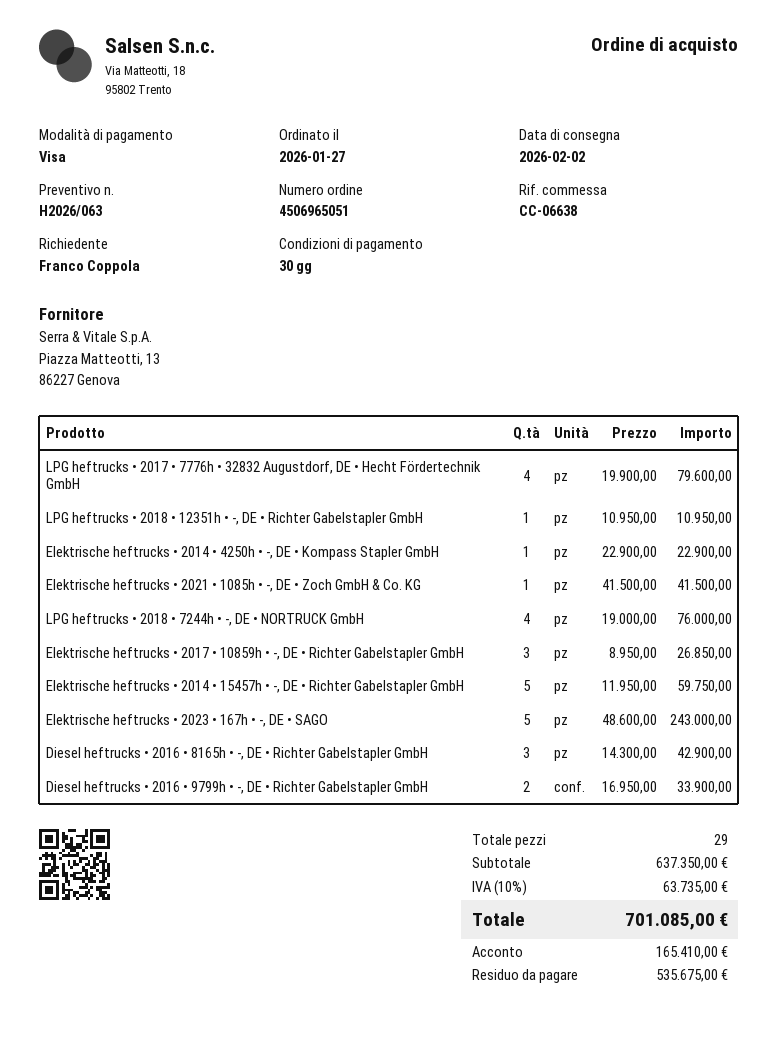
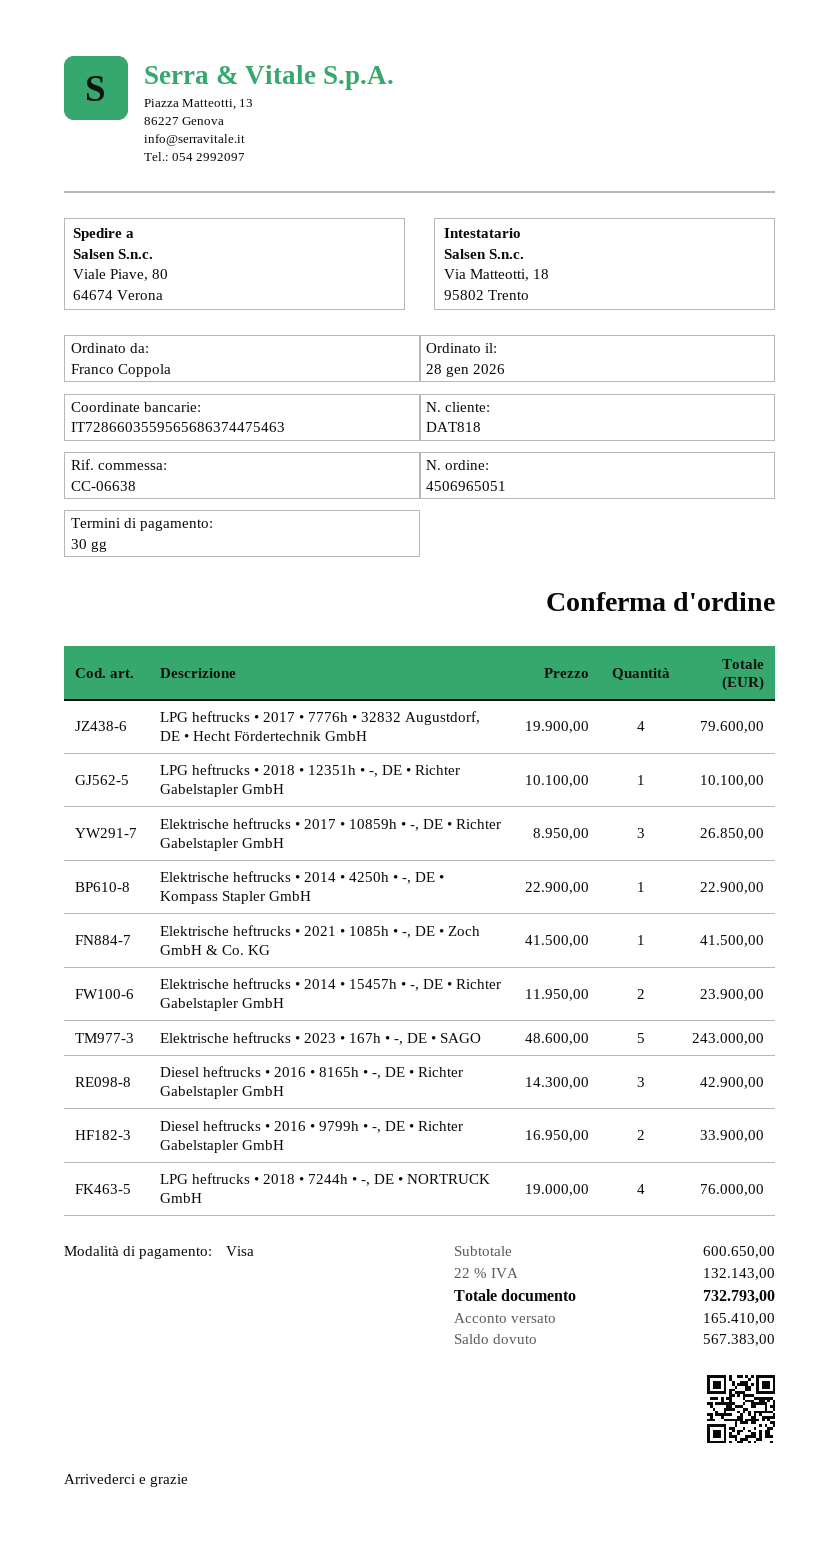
order date: 2026-01-27 -> 2026-01-28
LPG heftrucks • 2018 • 12351h • -, DE • Richter Gabelstapler GmbH: 1 x 10950.00 = 10950.00 -> 1 x 10100.00 = 10100.00
Elektrische heftrucks • 2014 • 15457h • -, DE • Richter Gabelstapler GmbH: 5 x 11950.00 = 59750.00 -> 2 x 11950.00 = 23900.00
subtotal: 637350.00 -> 600650.00
tax: 10% = 63735.00 -> 22% = 132143.00
total: 701085.00 -> 732793.00
balance: 535675.00 -> 567383.00

